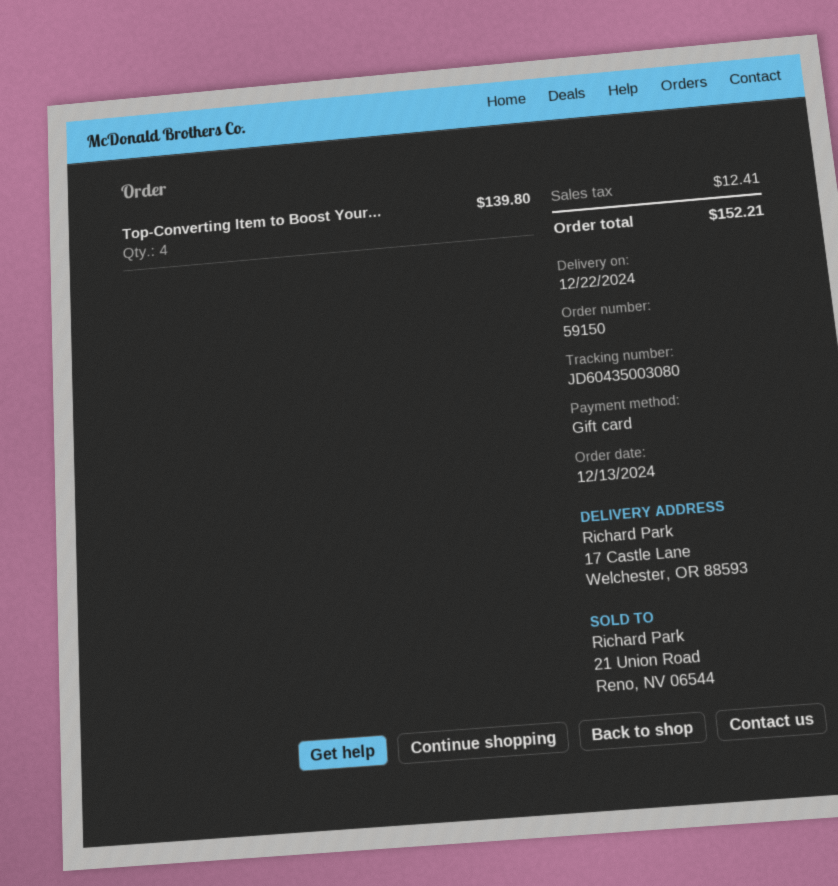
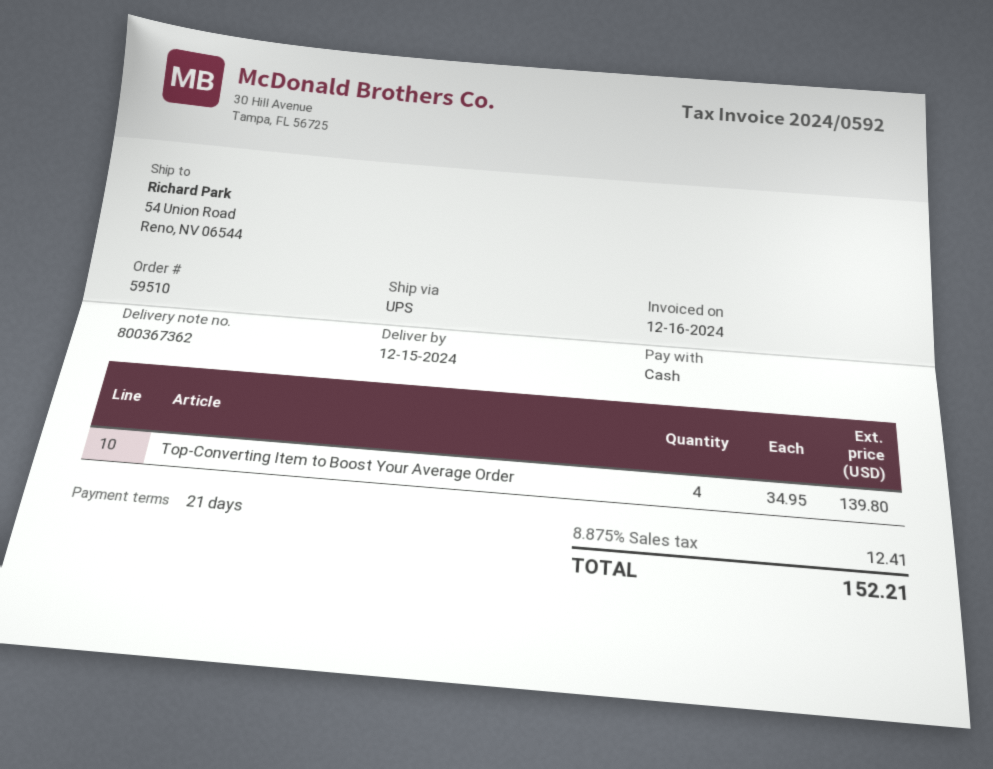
order number: 59150 -> 59510
delivery date: 2024-12-22 -> 2024-12-15
payment method: gift card -> cash
ship to: 17 Castle Lane, Welchester, OR 88593 -> 54 Union Road, Reno, NV 06544

